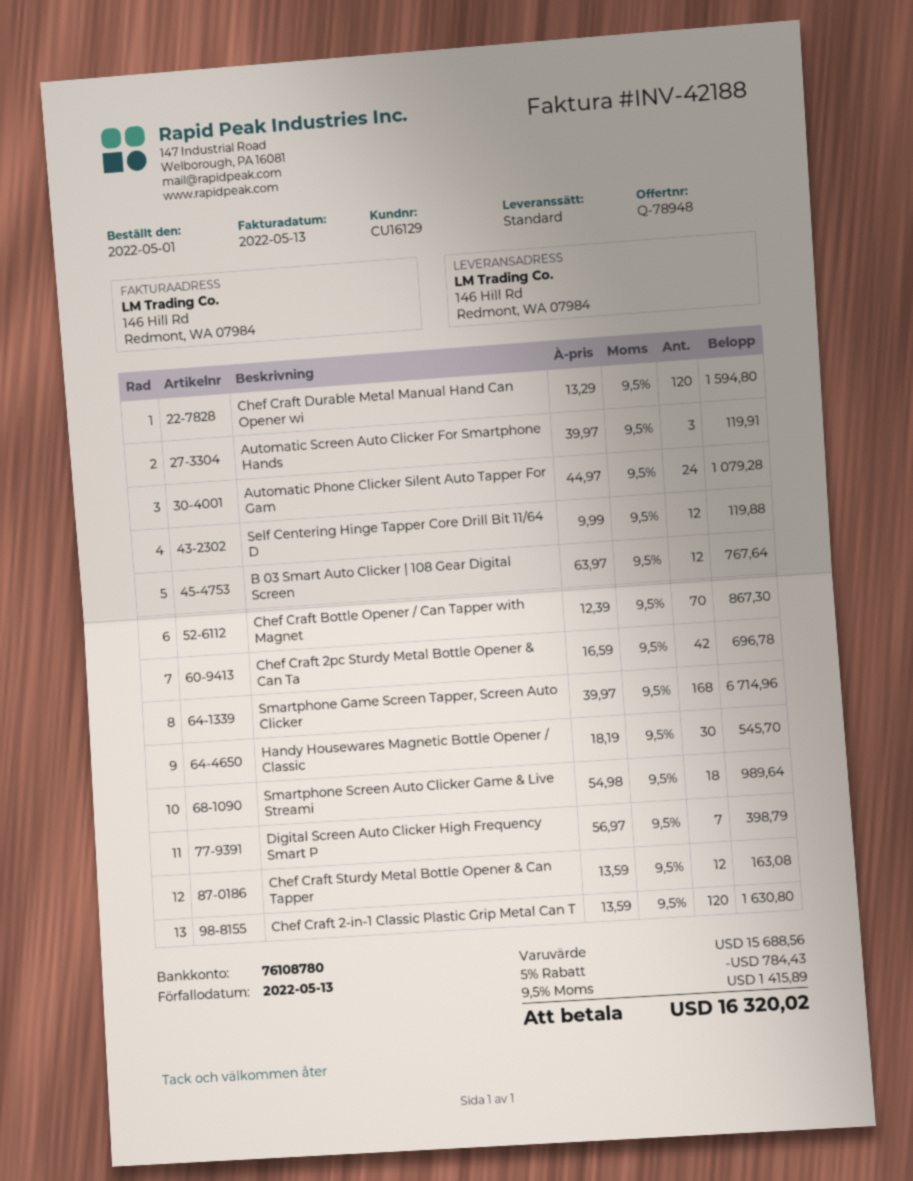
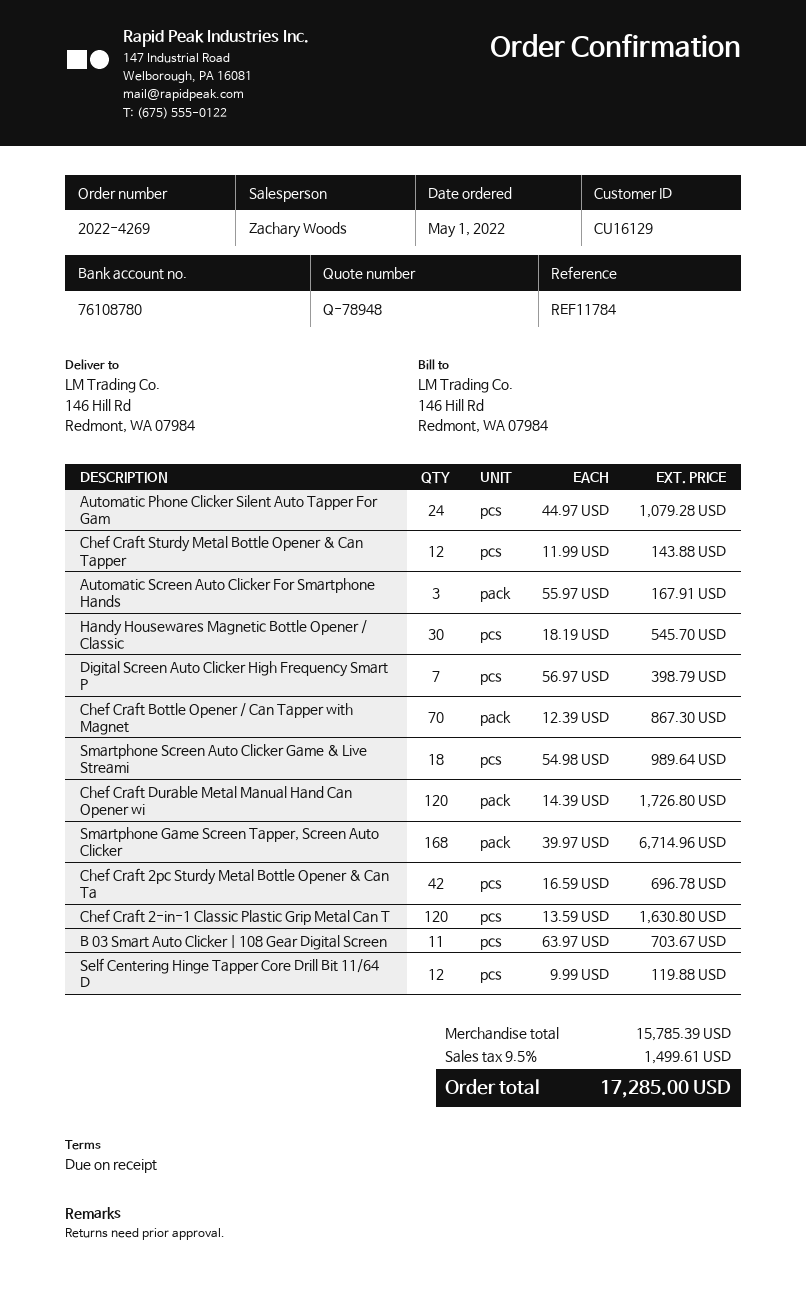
Chef Craft Durable Metal Manual Hand Can Opener wi: 120 x 13.29 = 1594.80 -> 120 x 14.39 = 1726.80
Automatic Screen Auto Clicker For Smartphone Hands: 3 x 39.97 = 119.91 -> 3 x 55.97 = 167.91
B 03 Smart Auto Clicker | 108 Gear Digital Screen: 12 x 63.97 = 767.64 -> 11 x 63.97 = 703.67
Chef Craft Sturdy Metal Bottle Opener & Can Tapper: 12 x 13.59 = 163.08 -> 12 x 11.99 = 143.88
subtotal: 15688.56 -> 15785.39
discount: 5% = 784.43 -> none
tax: 9.5% = 1415.89 -> 9.5% = 1499.61
total: 16320.02 -> 17285.00

